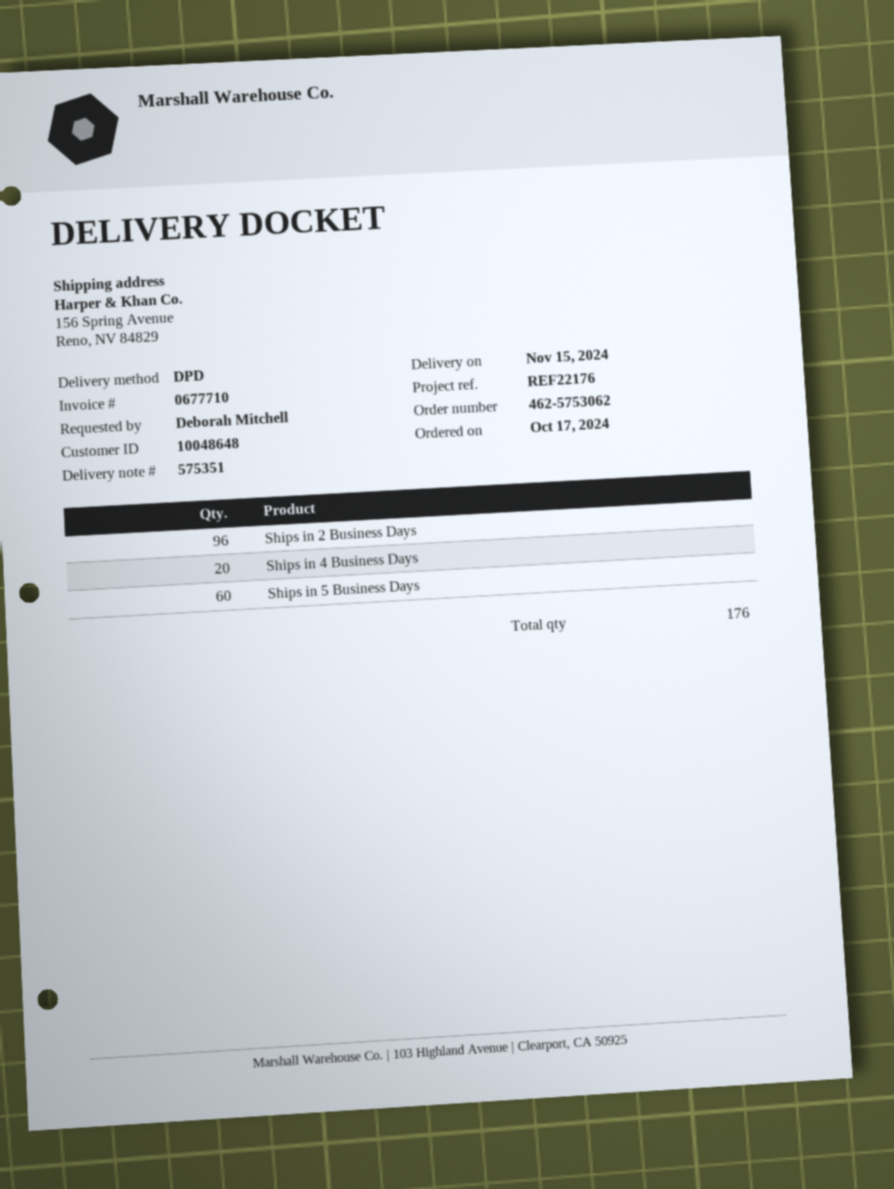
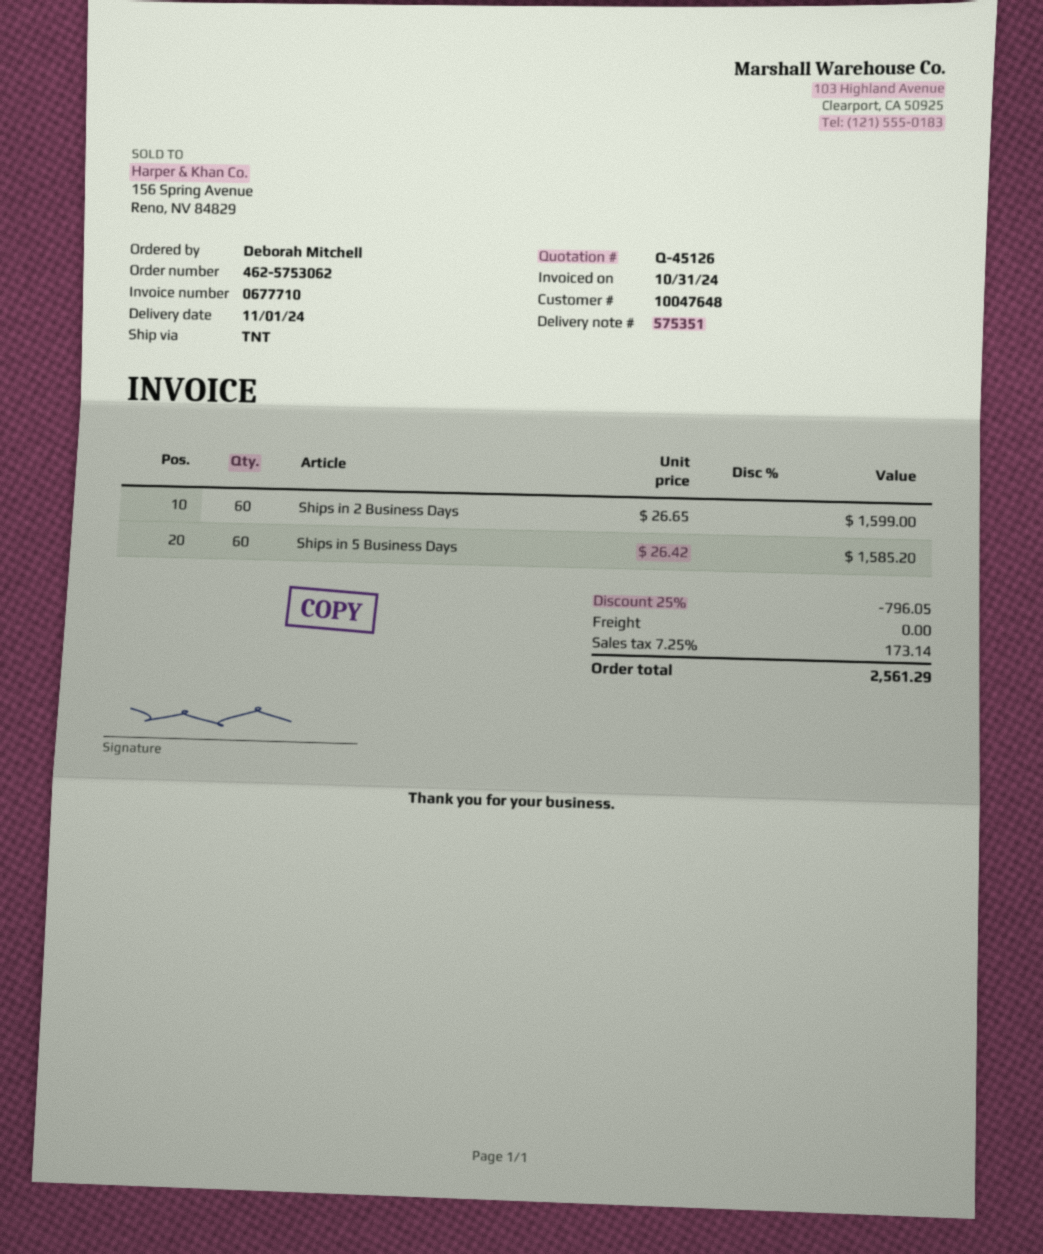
delivery date: 2024-11-15 -> 2024-11-01
customer number: 10048648 -> 10047648
shipping method: DPD -> TNT
Ships in 2 Business Days: 96 -> 60
Ships in 4 Business Days: 20 -> none

